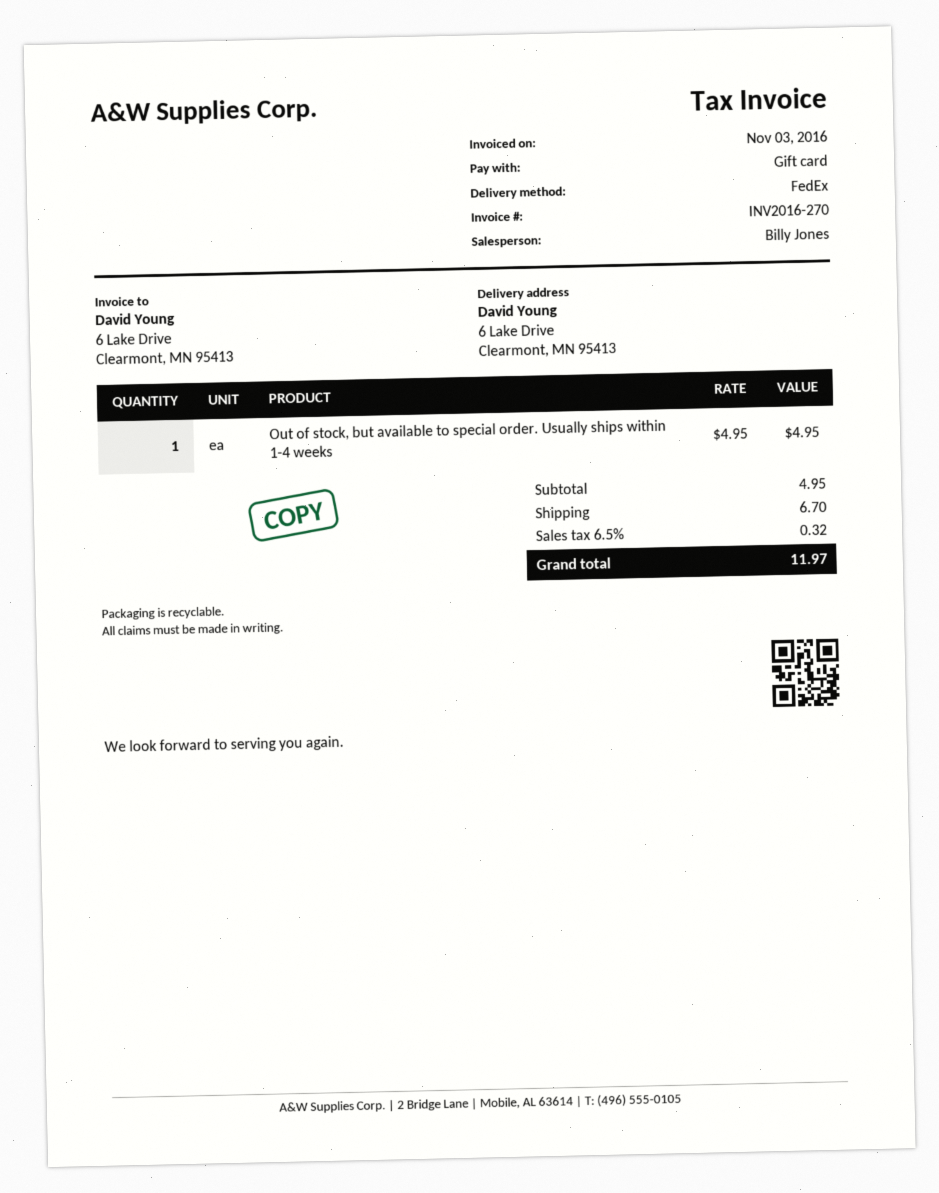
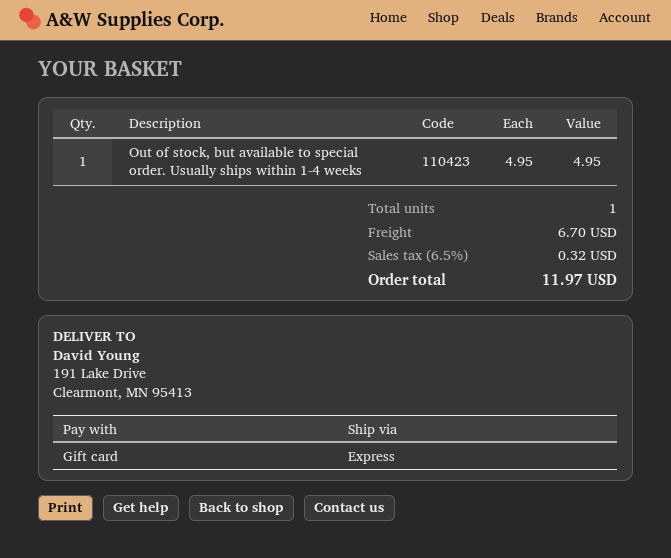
shipping method: FedEx -> express
ship to: 6 Lake Drive, Clearmont, MN 95413 -> 191 Lake Drive, Clearmont, MN 95413

